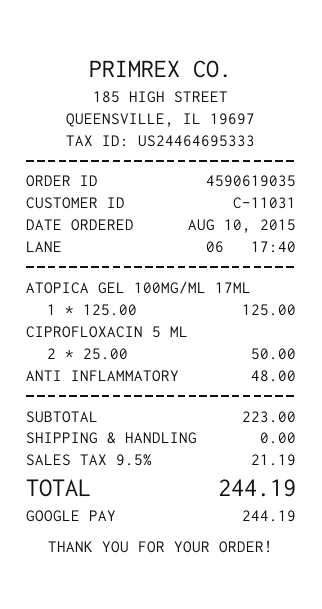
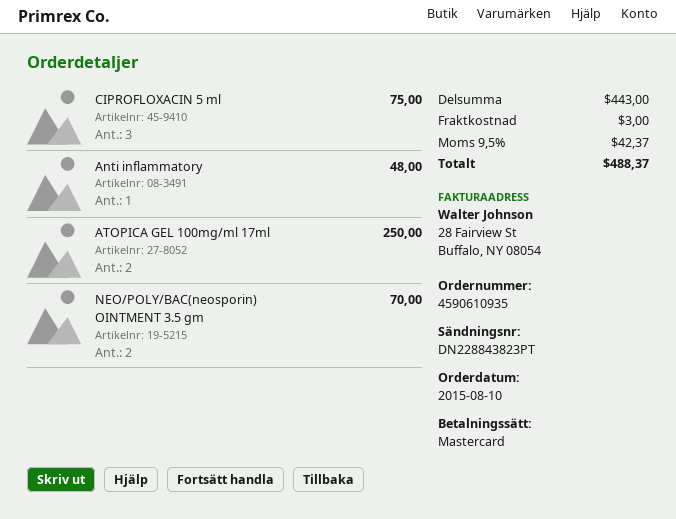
order number: 4590619035 -> 4590610935
payment method: Google Pay -> Mastercard
ATOPICA GEL 100MG/ML 17ML: 1 for 125.00 -> 2 for 250.00
CIPROFLOXACIN 5 ML: 2 for 50.00 -> 3 for 75.00
NEO/POLY/BAC(neosporin) OINTMENT 3.5 gm: none -> 2 for 70.00
subtotal: 223.00 -> 443.00
shipping: 0.00 -> 3.00
tax: 9.5% = 21.19 -> 9.5% = 42.37
total: 244.19 -> 488.37

